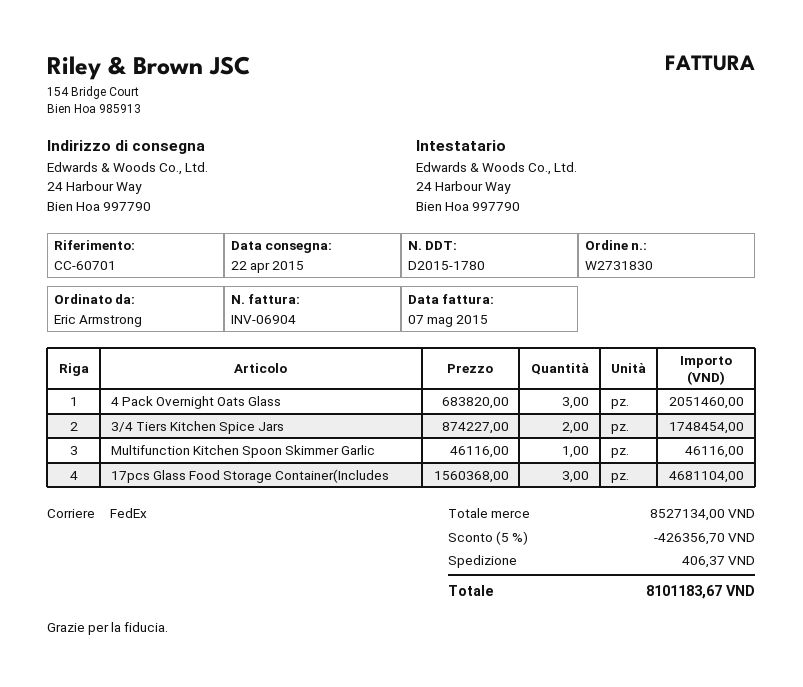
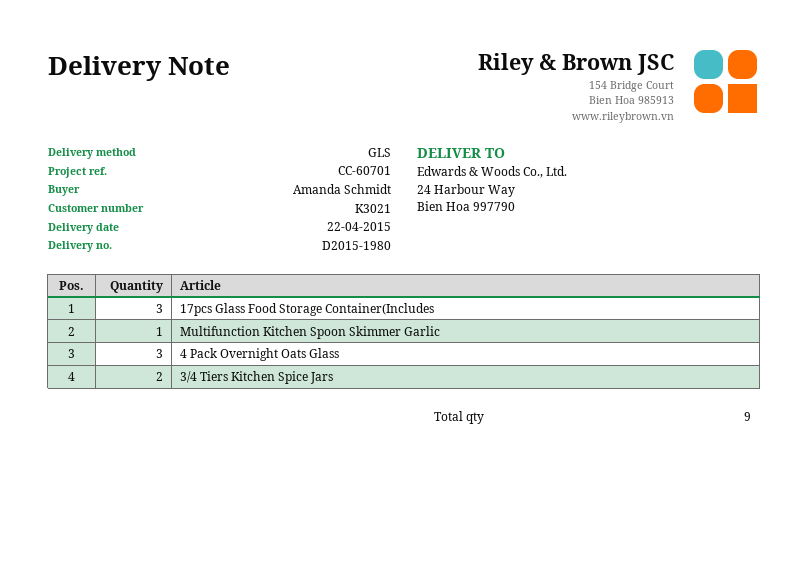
delivery note number: D2015-1780 -> D2015-1980
ordered by: Eric Armstrong -> Amanda Schmidt
shipping method: FedEx -> GLS

